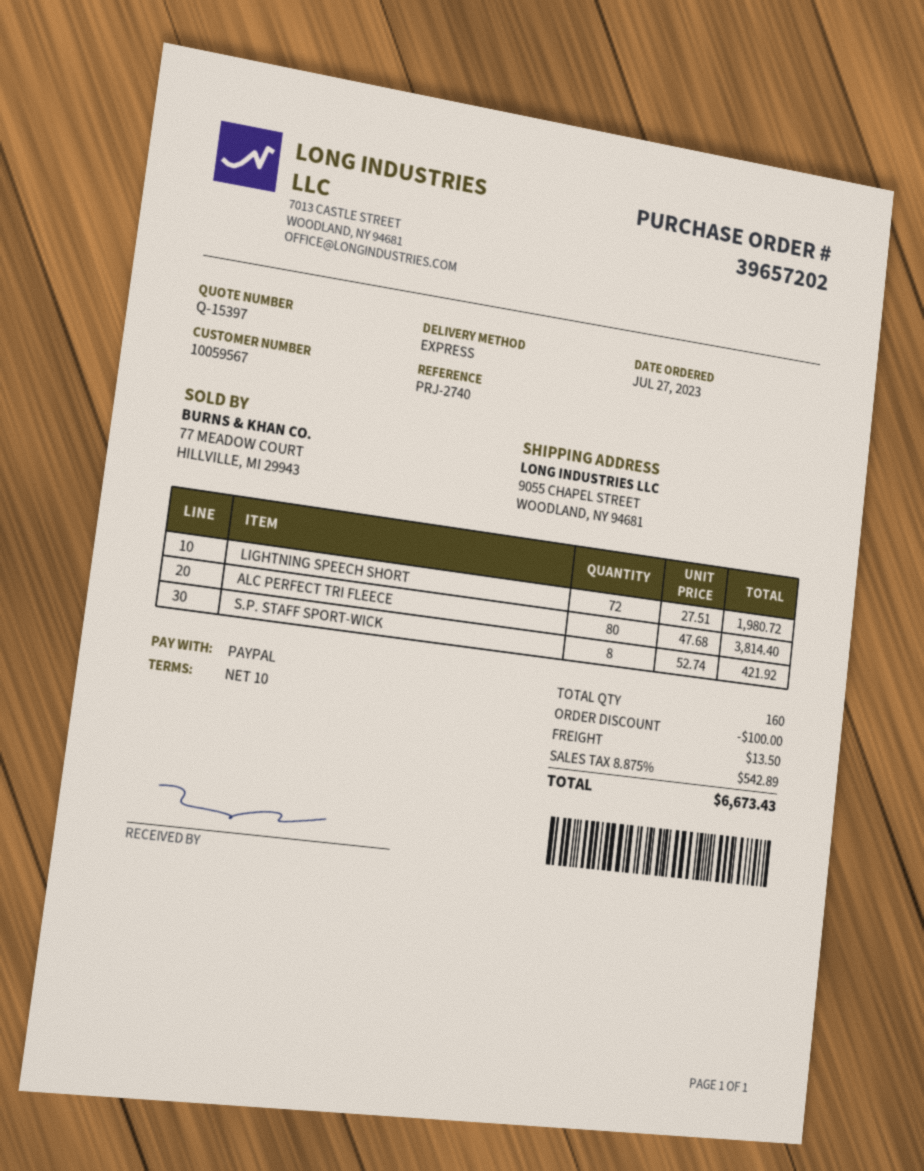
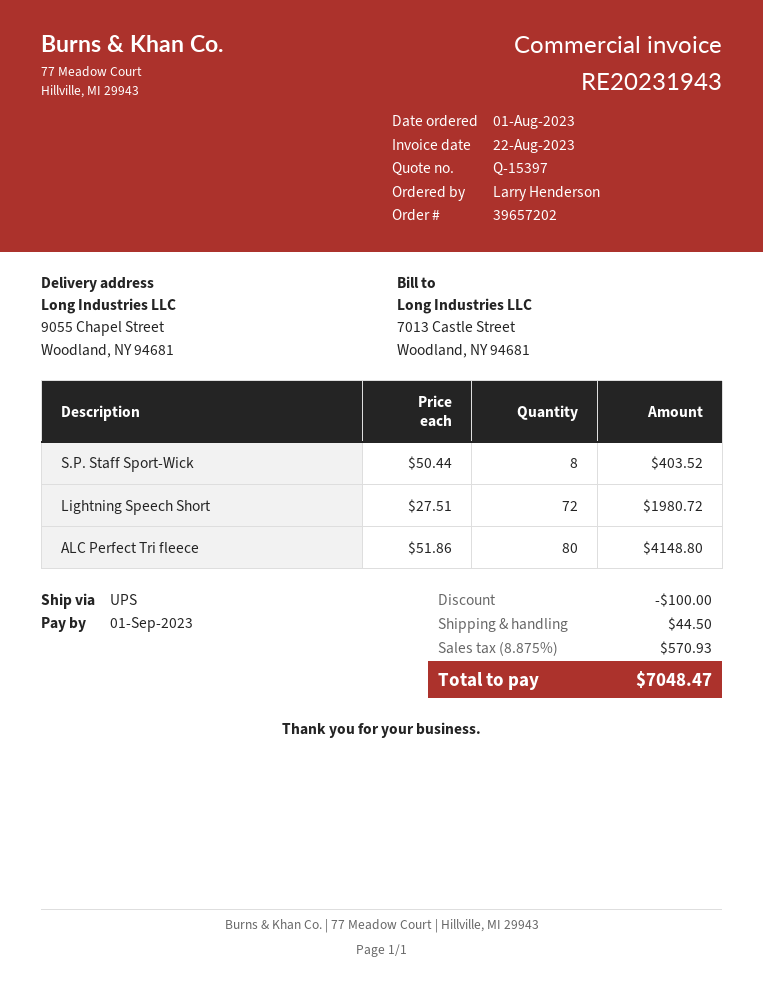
order date: 2023-07-27 -> 2023-08-01
shipping method: express -> UPS
ALC PERFECT TRI FLEECE: 80 x 47.68 = 3814.40 -> 80 x 51.86 = 4148.80
S.P. STAFF SPORT-WICK: 8 x 52.74 = 421.92 -> 8 x 50.44 = 403.52
shipping: 13.50 -> 44.50
tax: 8.875% = 542.89 -> 8.875% = 570.93
total: 6673.43 -> 7048.47

